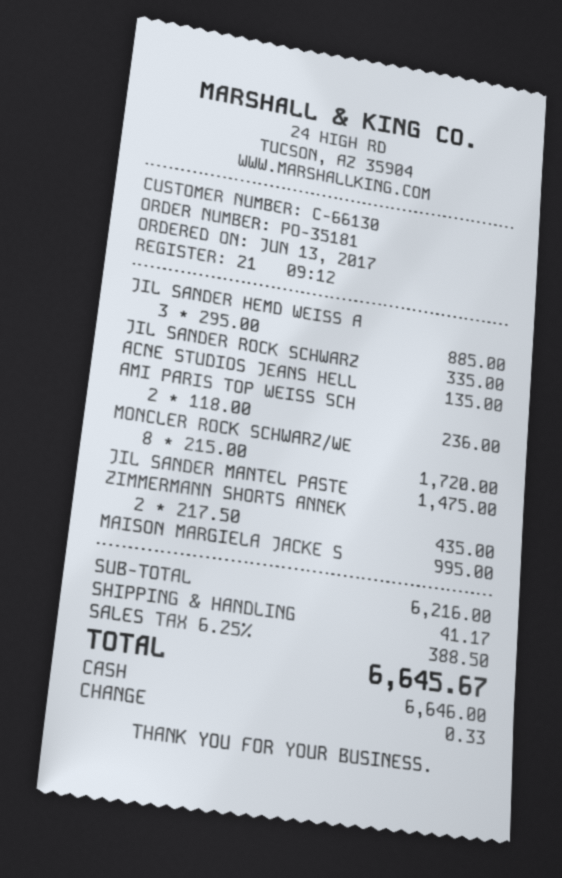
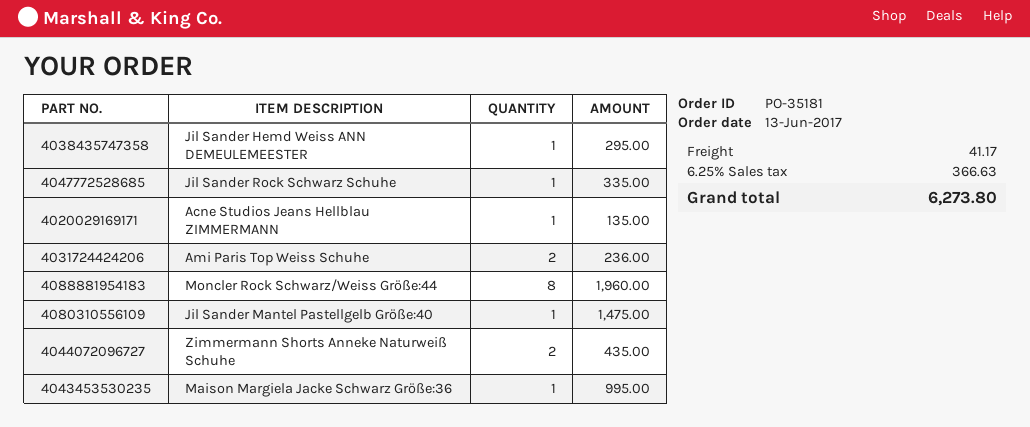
JIL SANDER HEMD WEISS A: 3 for 885.00 -> 1 for 295.00
MONCLER ROCK SCHWARZ/WE: 8 for 1720.00 -> 8 for 1960.00
tax: 6.25% = 388.50 -> 6.25% = 366.63
total: 6645.67 -> 6273.80

